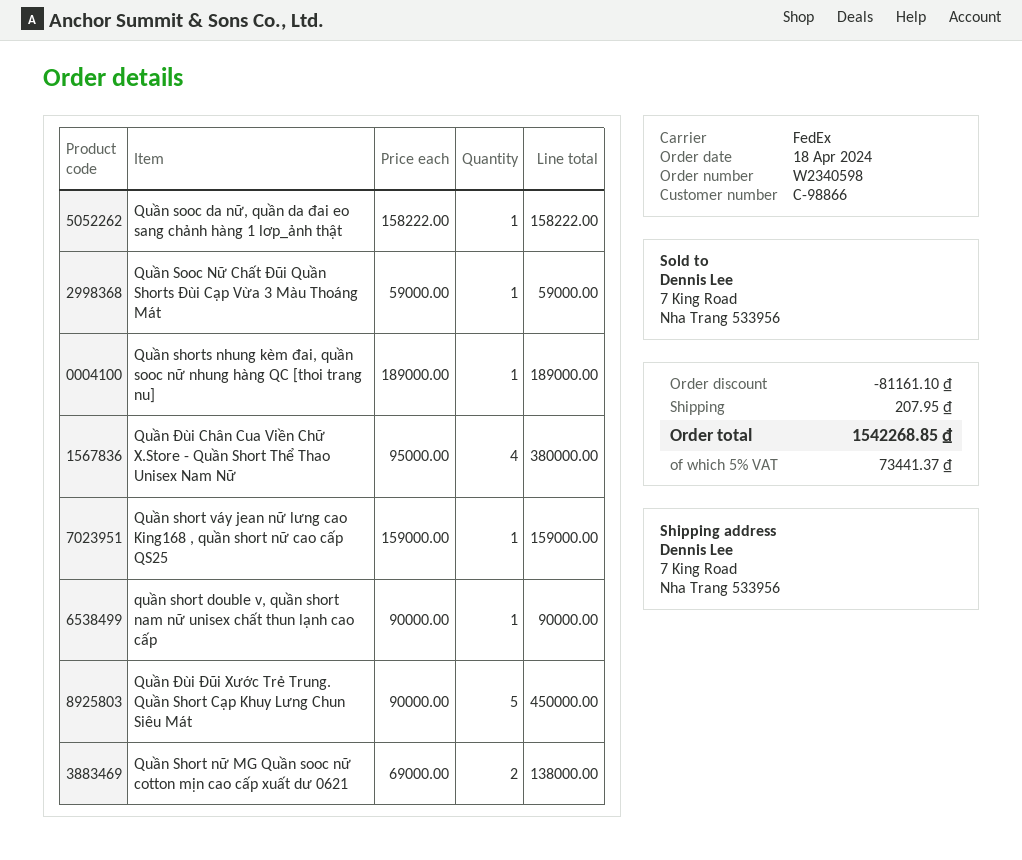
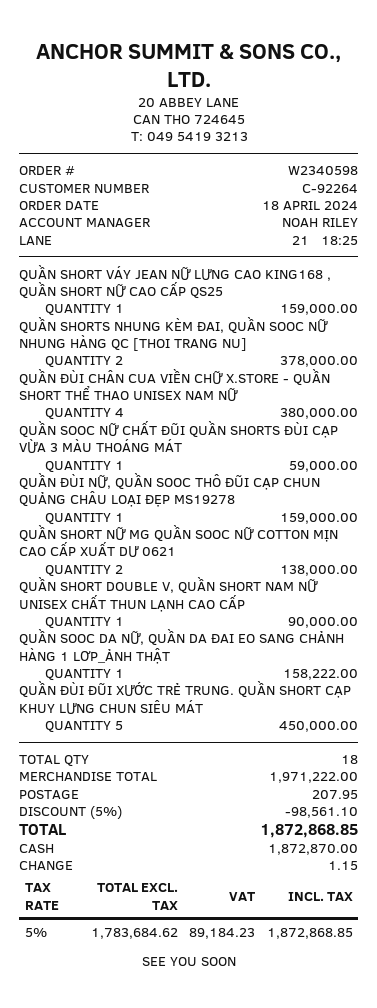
customer number: C-98866 -> C-92264
Quần shorts nhung kèm đai, quần sooc nữ nhung hàng QC [thoi trang nu]: 1 for 189000.00 -> 2 for 378000.00
QUẦN ĐÙI NỮ, QUẦN SOOC THÔ ĐŨI CẠP CHUN QUẢNG CHÂU LOẠI ĐẸP MS19278: none -> 1 for 159000.00
discount: 81161.10 -> 98561.10
tax: 5% = 73441.37 -> 5% = 89184.23
total: 1542268.85 -> 1872868.85

